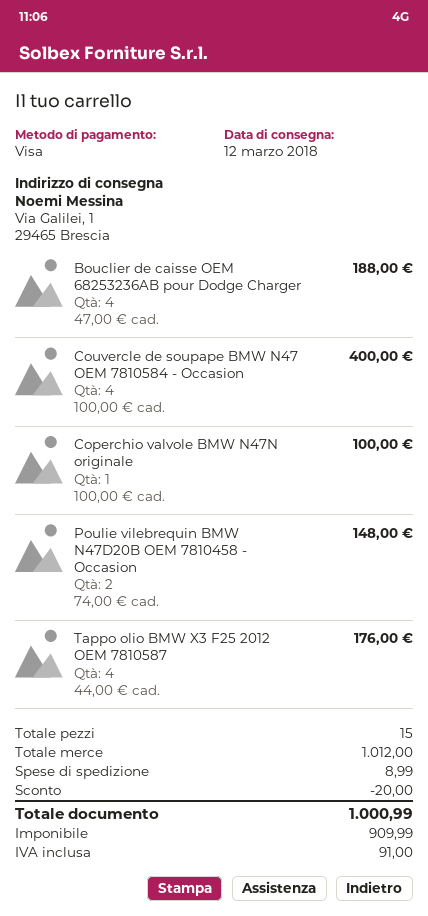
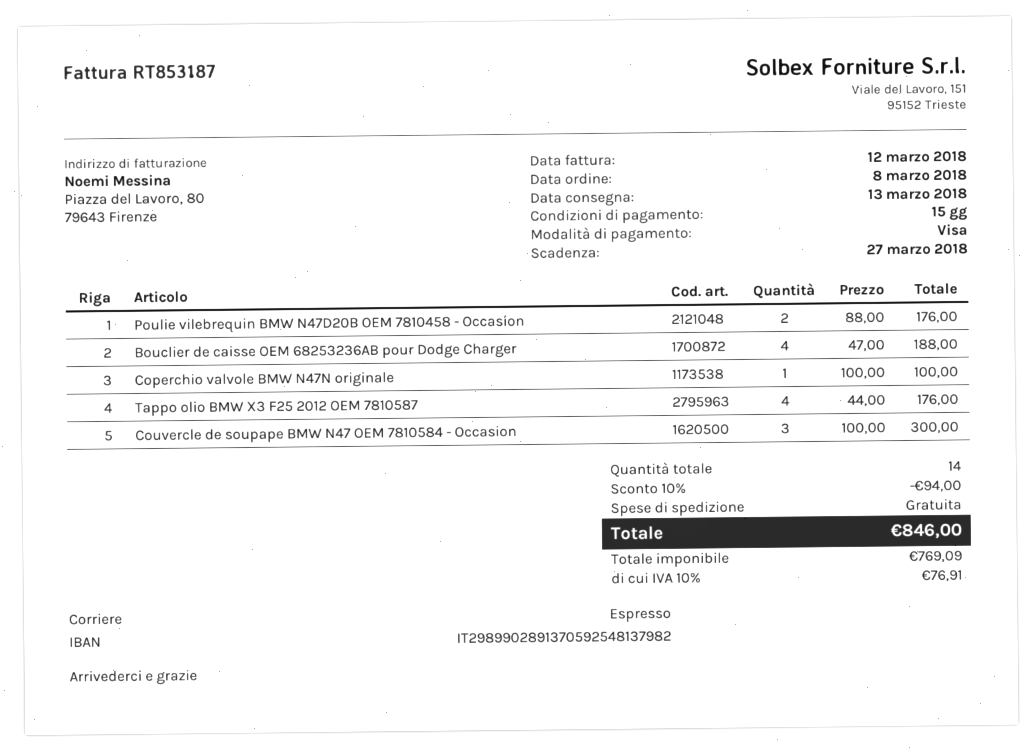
delivery date: 2018-03-12 -> 2018-03-13
Couvercle de soupape BMW N47 OEM 7810584 - Occasion: 4 x 100.00 = 400.00 -> 3 x 100.00 = 300.00
Poulie vilebrequin BMW N47D20B OEM 7810458 - Occasion: 2 x 74.00 = 148.00 -> 2 x 88.00 = 176.00
total quantity: 15 -> 14
discount: 20.00 -> 94.00
shipping: 8.99 -> 0.00
net: 909.99 -> 769.09
tax: 91.00 -> 76.91
total: 1000.99 -> 846.00

